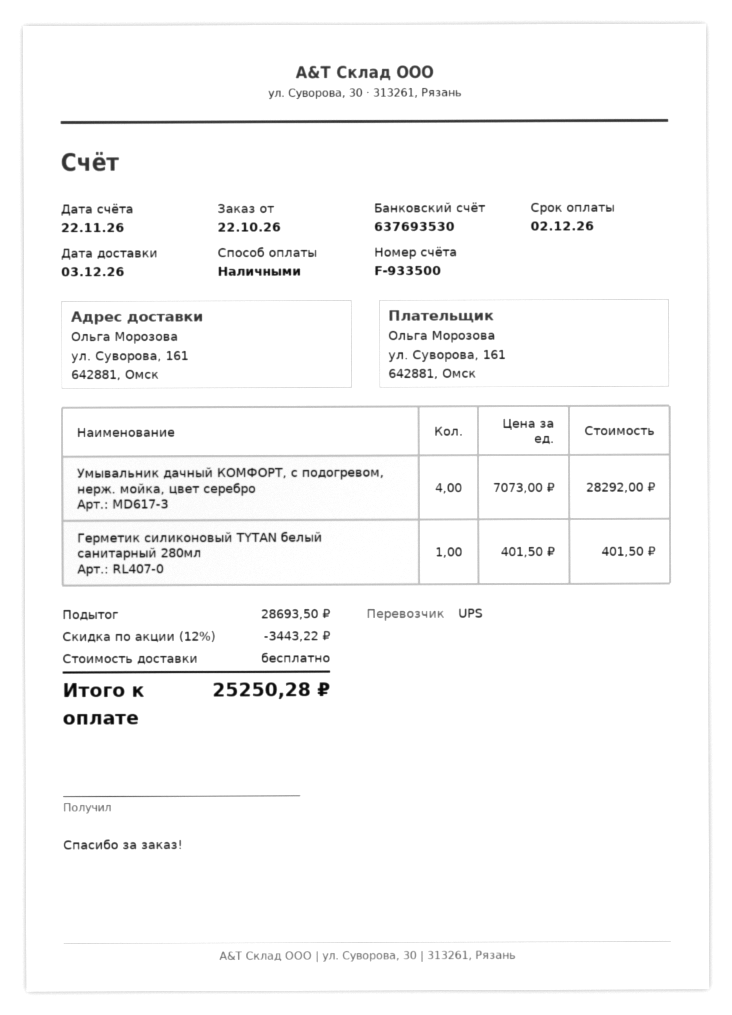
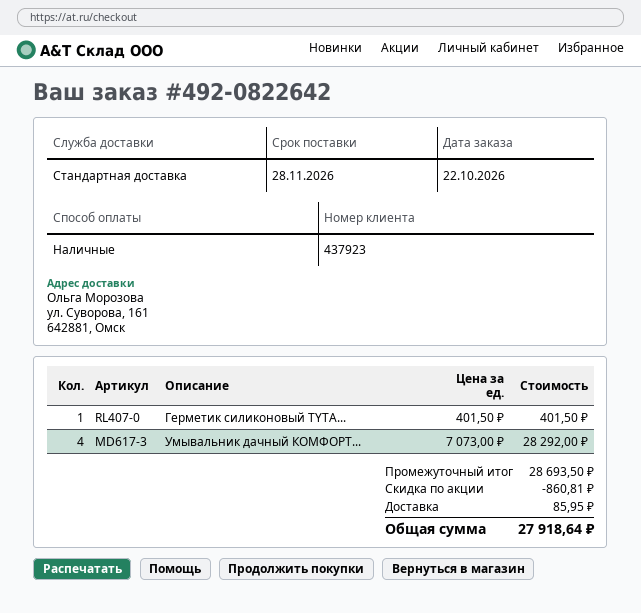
delivery date: 2026-12-03 -> 2026-11-28
shipping method: UPS -> standard
discount: 3443.22 -> 860.81
shipping: 0.00 -> 85.95
total: 25250.28 -> 27918.64

